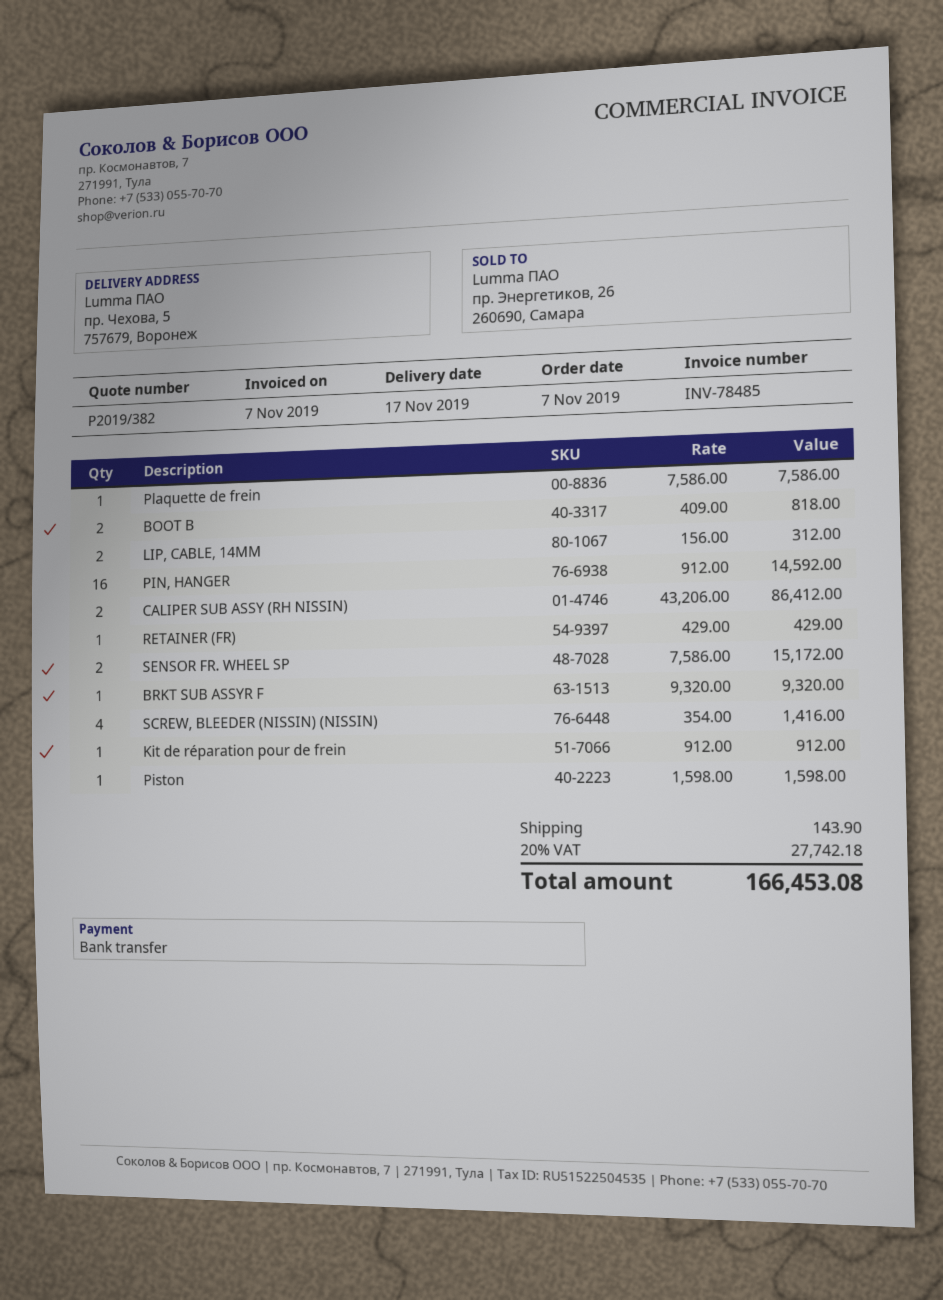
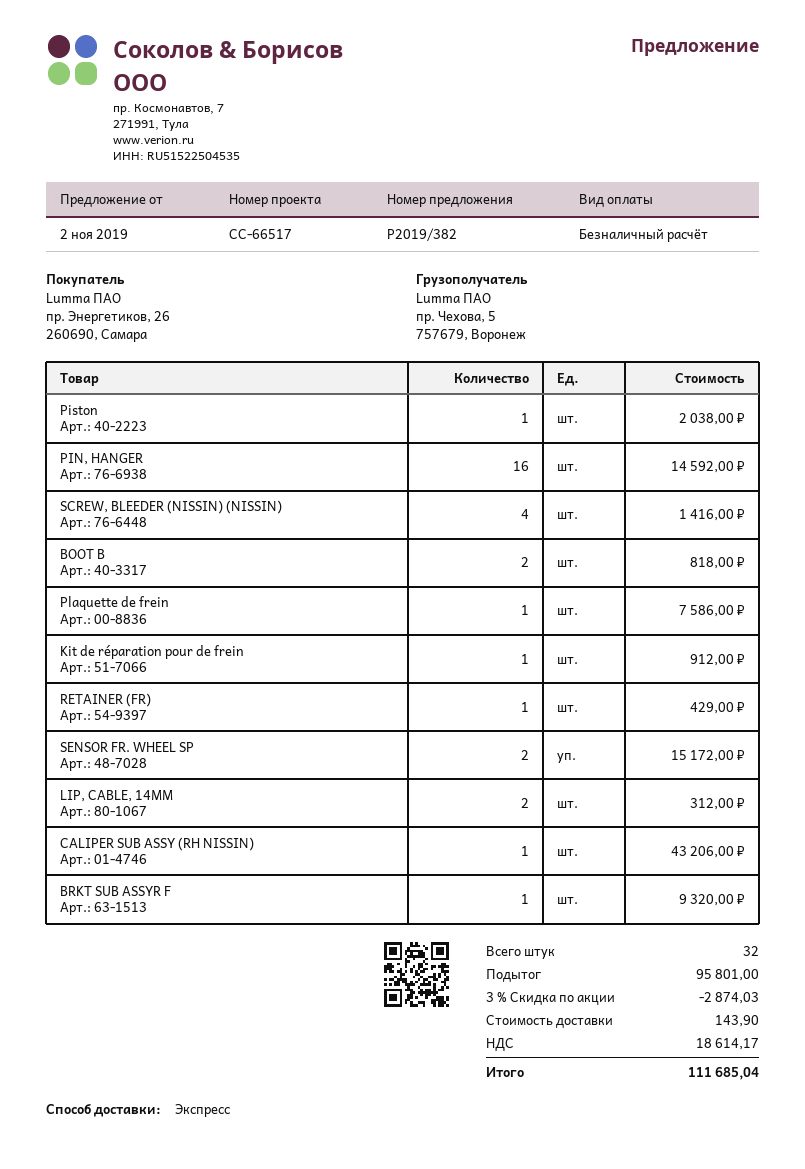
CALIPER SUB ASSY (RH NISSIN): 2 for 86412.00 -> 1 for 43206.00
Piston: 1 for 1598.00 -> 1 for 2038.00
discount: none -> 3% = 2874.03
tax: 27742.18 -> 18614.17
total: 166453.08 -> 111685.04

